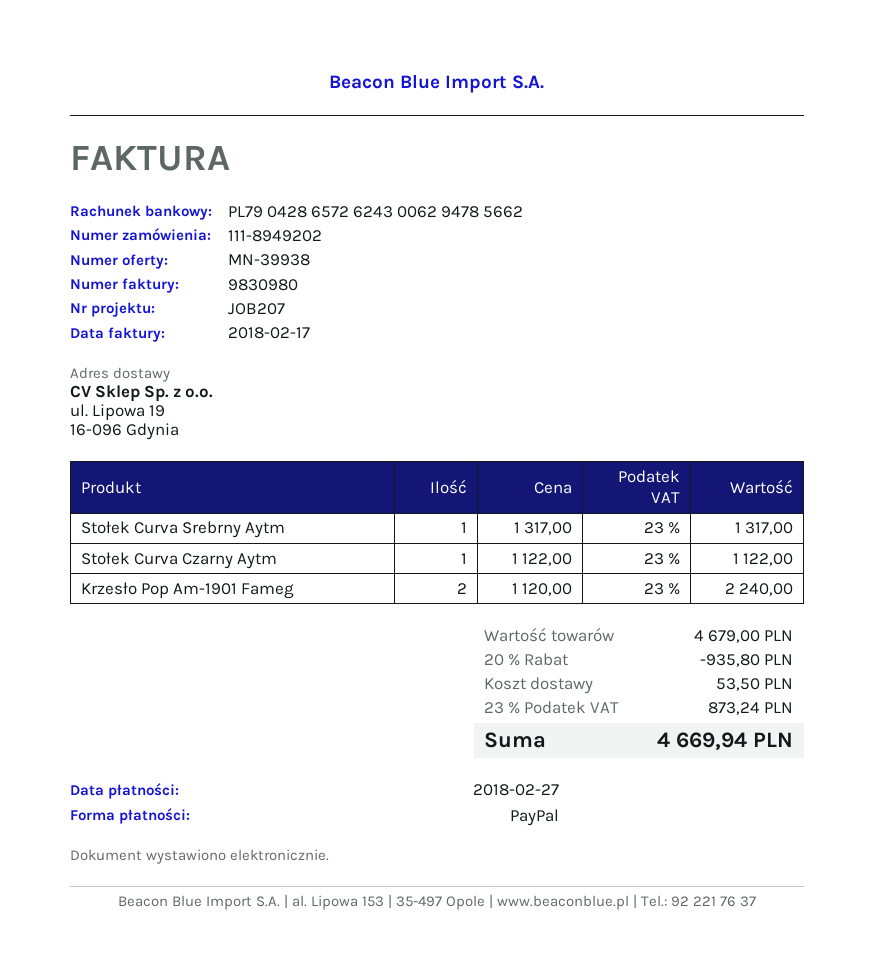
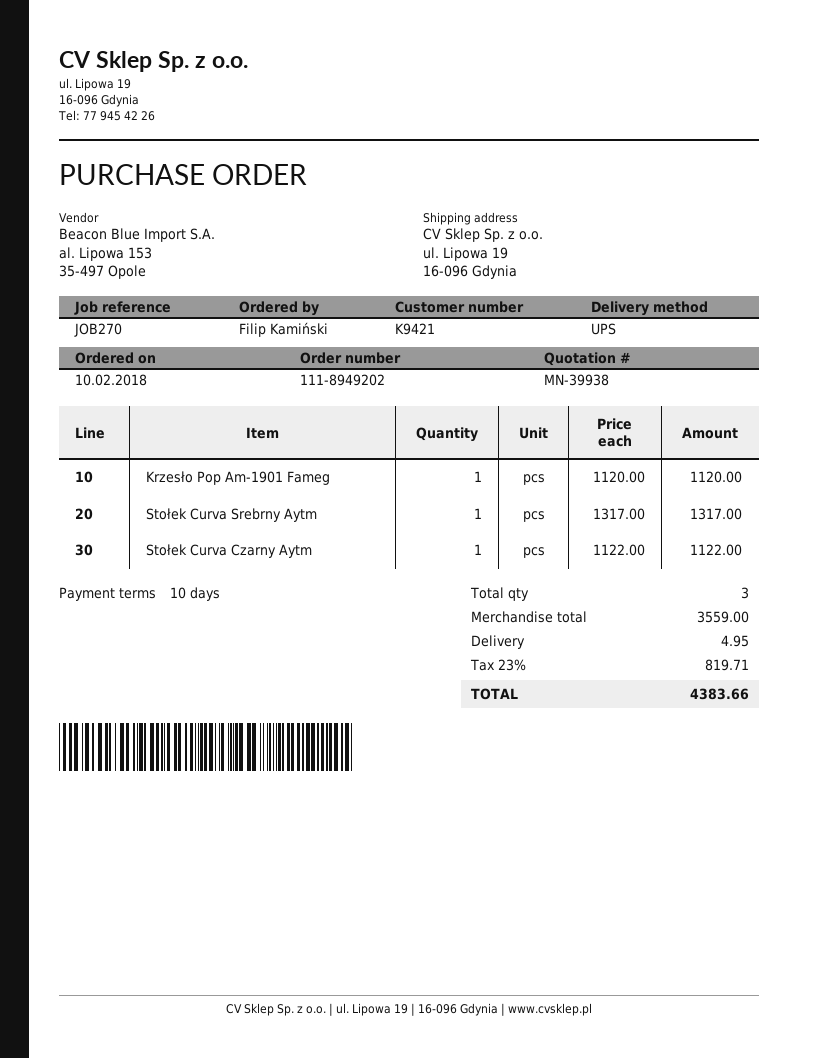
reference: JOB207 -> JOB270
Krzesło Pop Am-1901 Fameg: 2 x 1120.00 = 2240.00 -> 1 x 1120.00 = 1120.00
subtotal: 4679.00 -> 3559.00
discount: 20% = 935.80 -> none
shipping: 53.50 -> 4.95
tax: 23% = 873.24 -> 23% = 819.71
total: 4669.94 -> 4383.66

